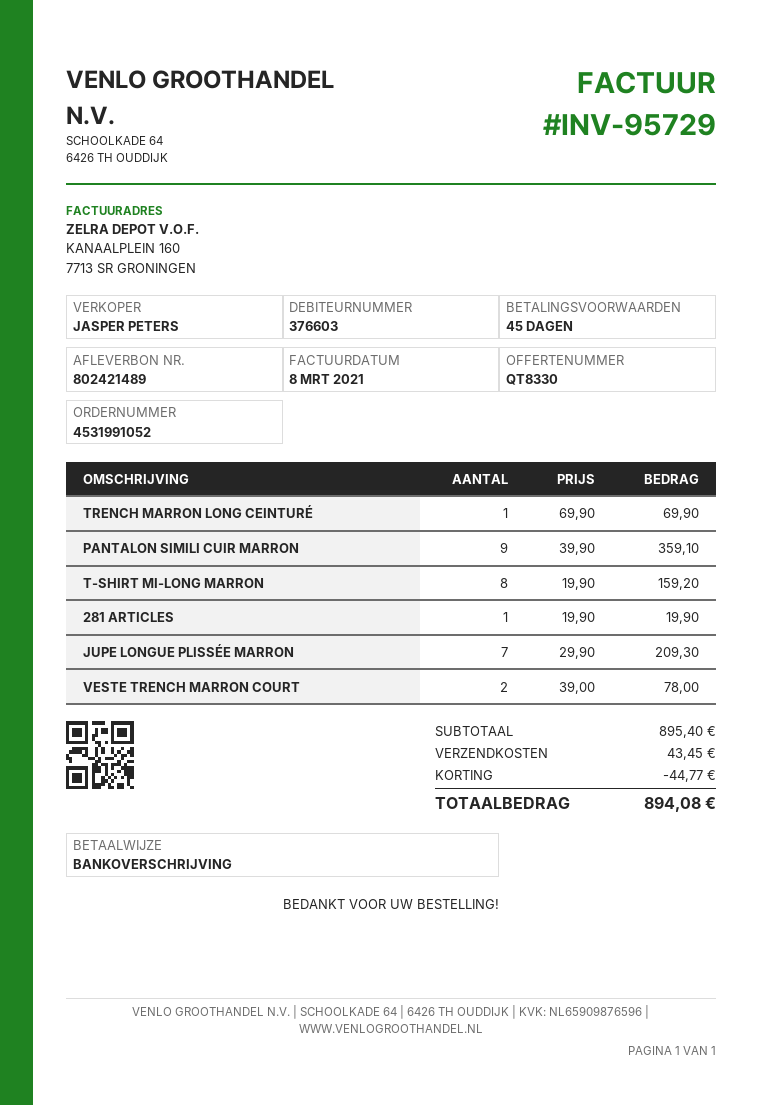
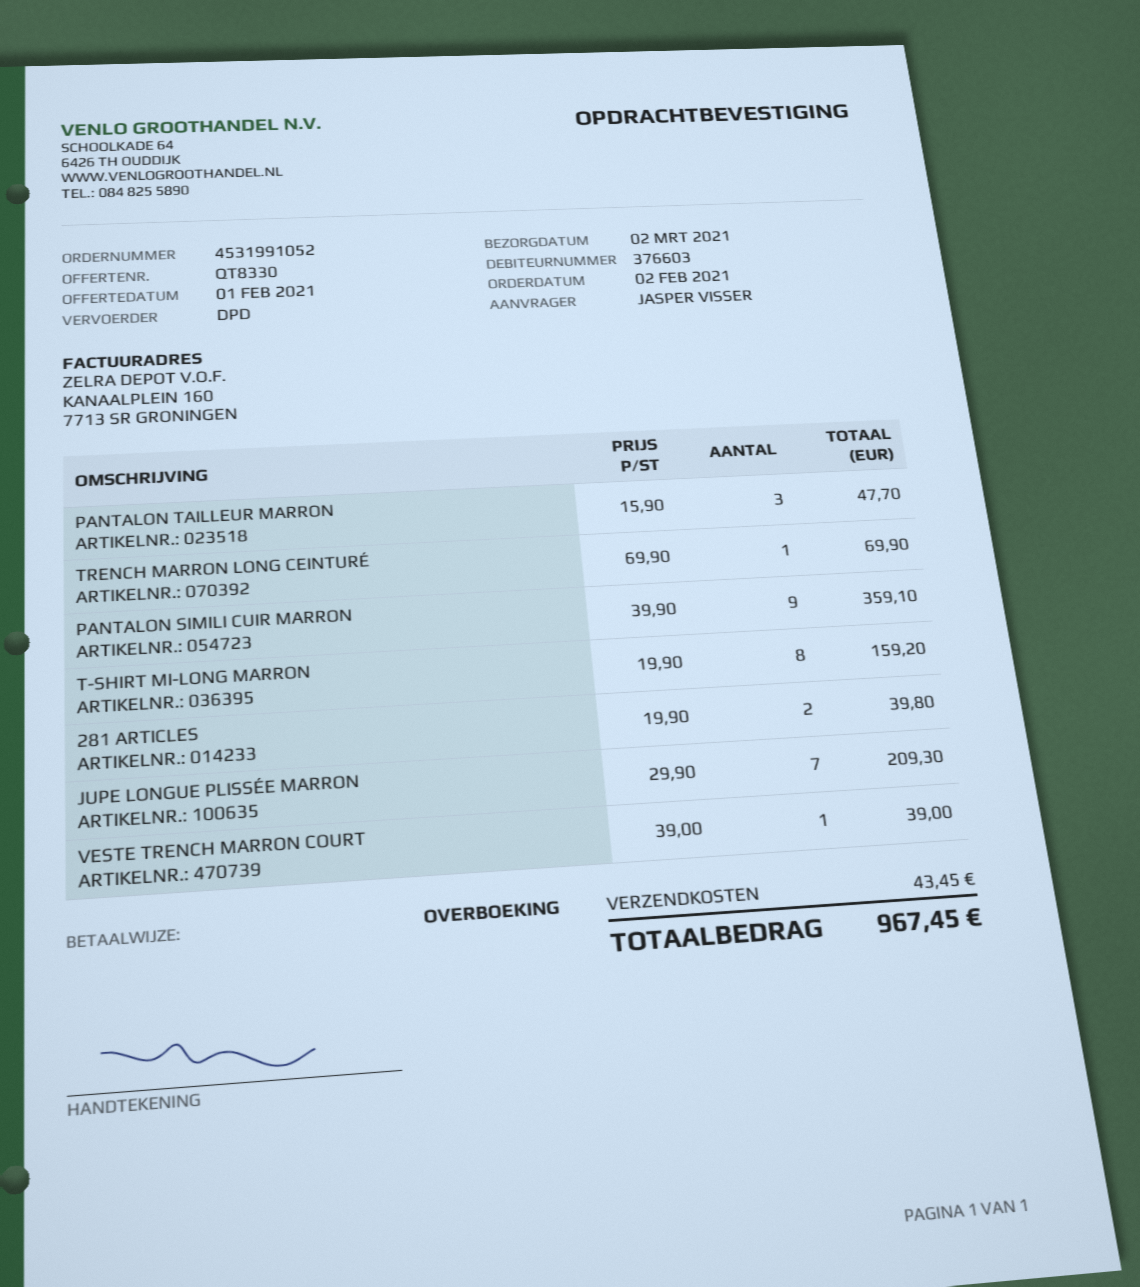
281 ARTICLES: 1 x 19.90 = 19.90 -> 2 x 19.90 = 39.80
VESTE TRENCH MARRON COURT: 2 x 39.00 = 78.00 -> 1 x 39.00 = 39.00
PANTALON TAILLEUR MARRON: none -> 3 x 15.90 = 47.70
discount: 44.77 -> none
total: 894.08 -> 967.45

